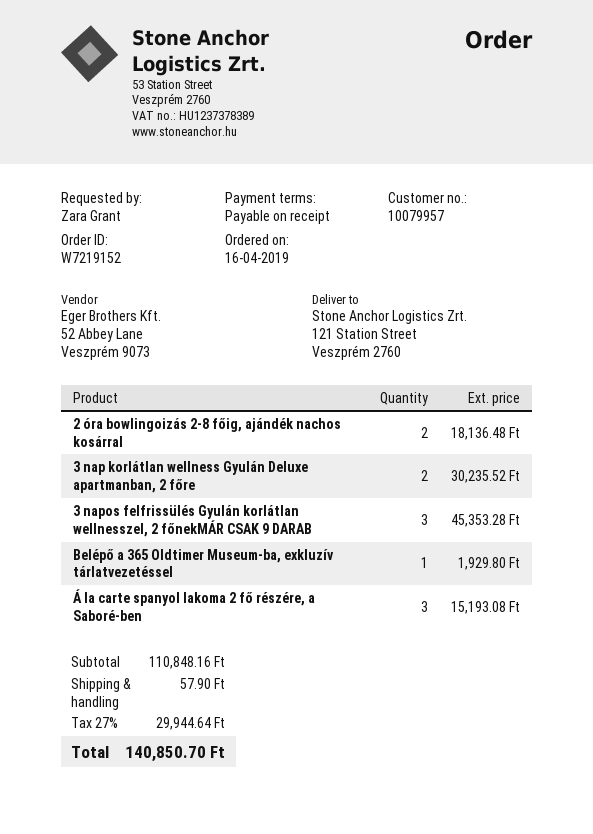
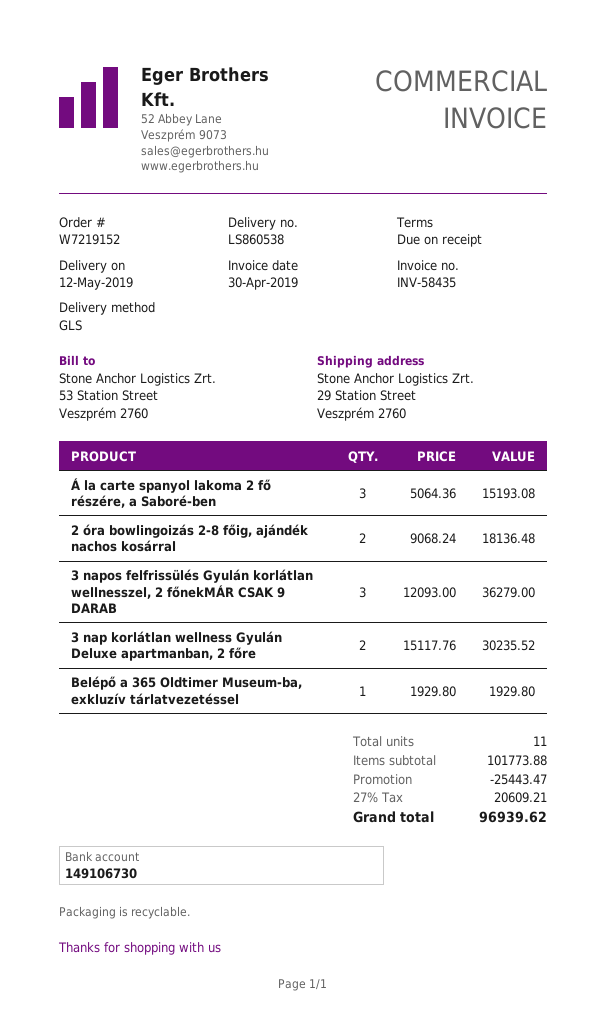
ship to: 121 Station Street, Veszprém 2760 -> 29 Station Street, Veszprém 2760
3 napos felfrissülés Gyulán korlátlan wellnesszel, 2 főnekMÁR CSAK 9 DARAB: 3 for 45353.28 -> 3 for 36279.00
subtotal: 110848.16 -> 101773.88
discount: none -> 25443.47
shipping: 57.90 -> none
tax: 27% = 29944.64 -> 27% = 20609.21
total: 140850.70 -> 96939.62

